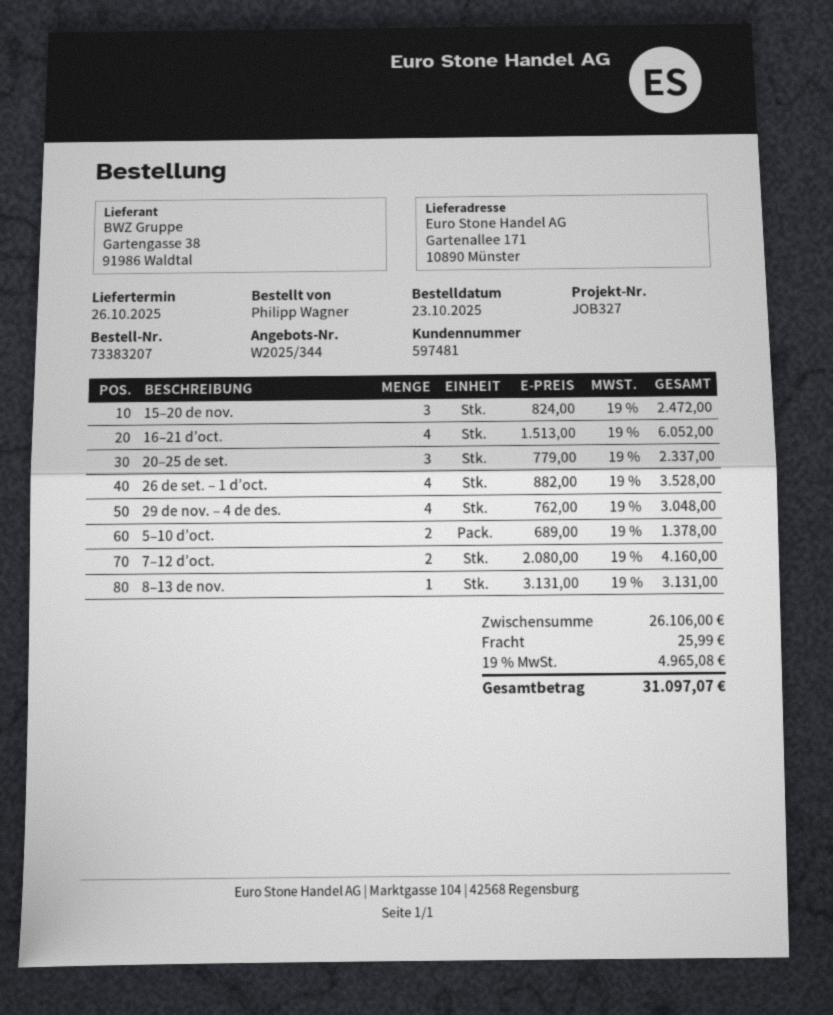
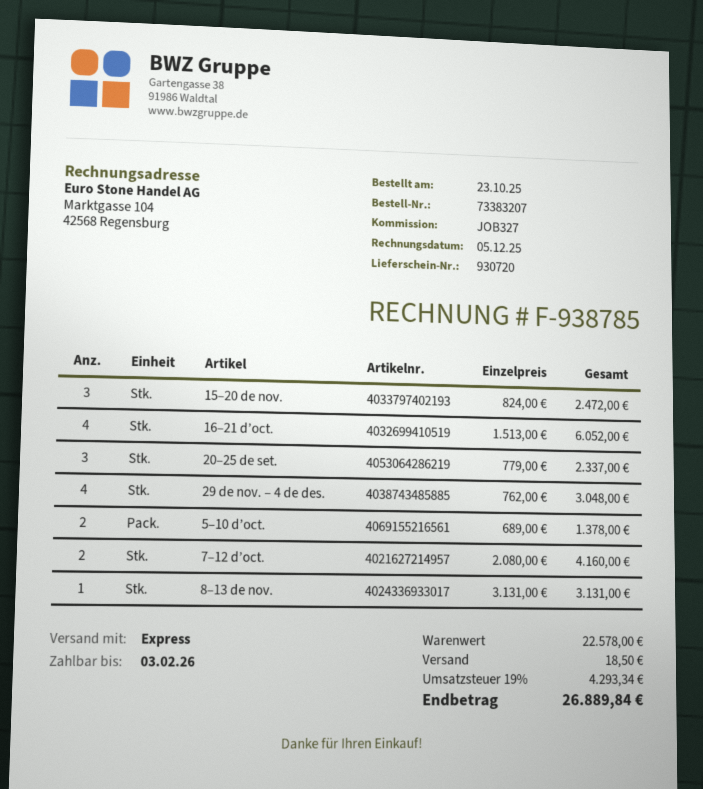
26 de set. – 1 d’oct.: 4 x 882.00 = 3528.00 -> none
subtotal: 26106.00 -> 22578.00
shipping: 25.99 -> 18.50
tax: 19% = 4965.08 -> 19% = 4293.34
total: 31097.07 -> 26889.84

